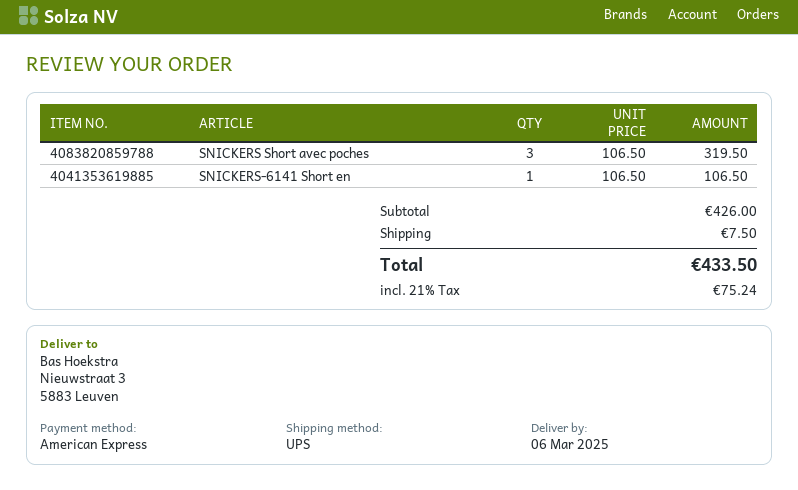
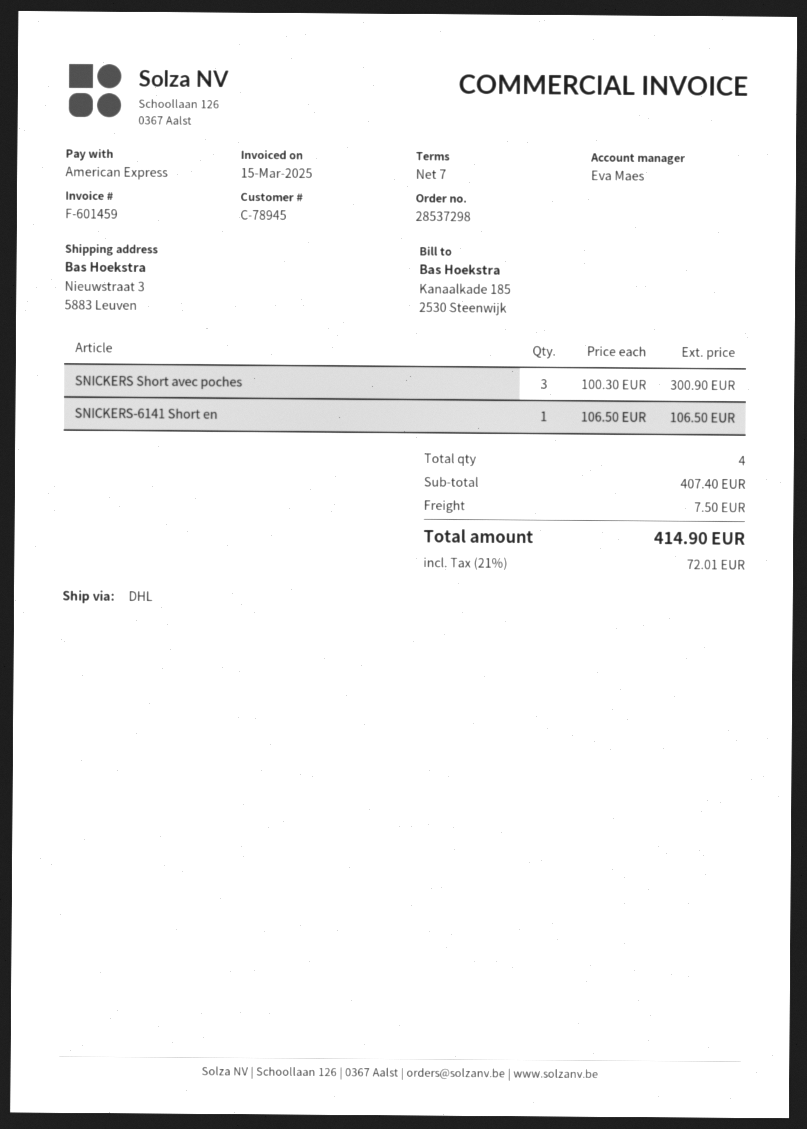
shipping method: UPS -> DHL
SNICKERS Short avec poches: 3 x 106.50 = 319.50 -> 3 x 100.30 = 300.90
subtotal: 426.00 -> 407.40
tax: 21% = 75.24 -> 21% = 72.01
total: 433.50 -> 414.90

